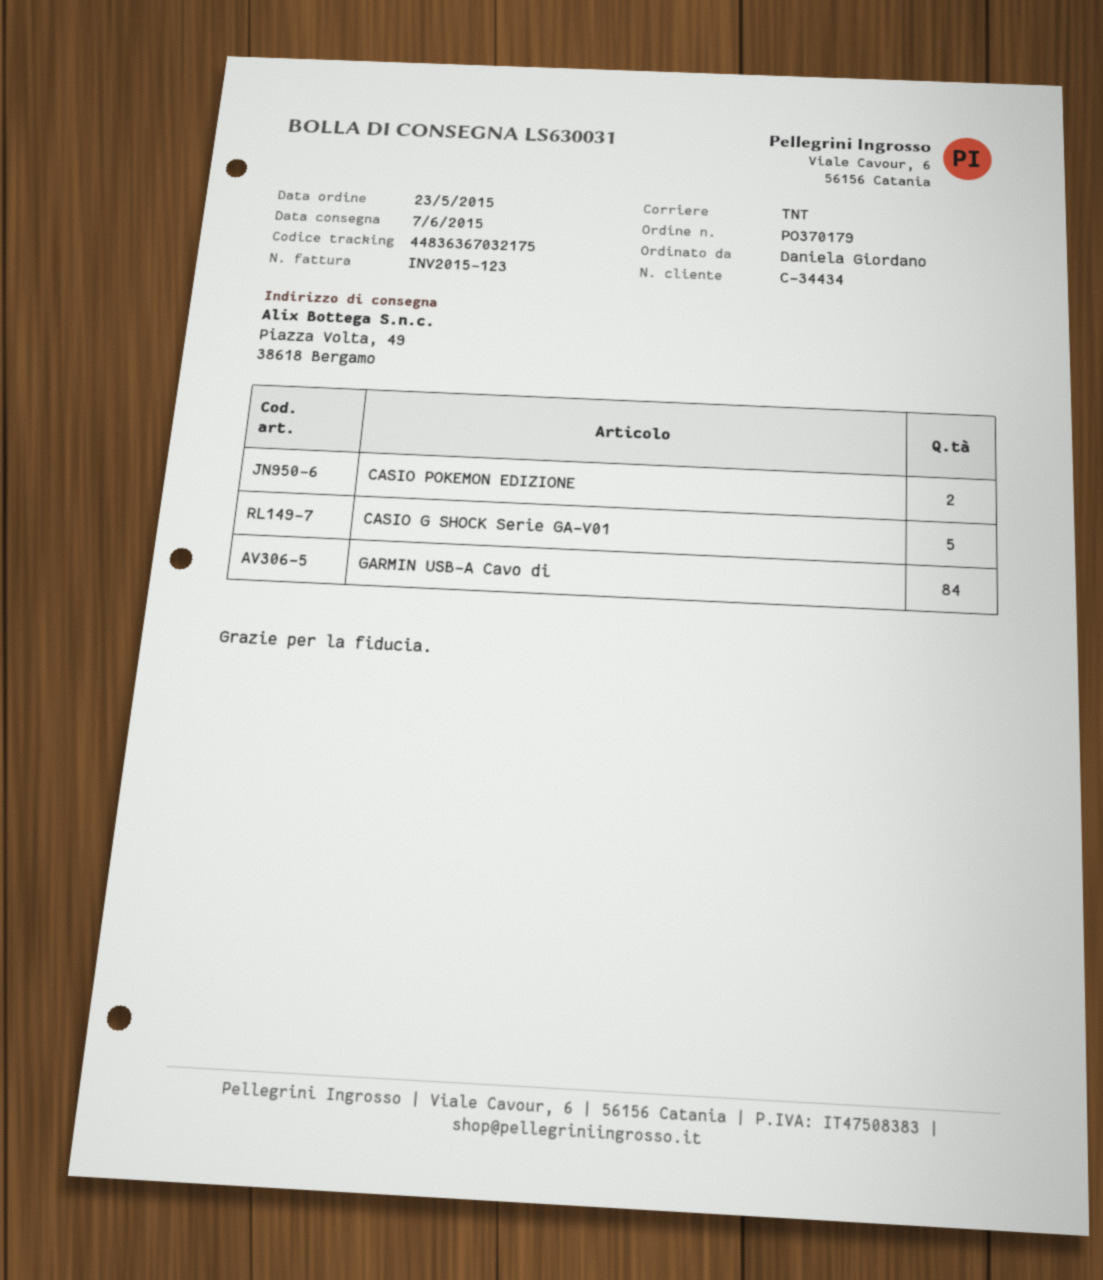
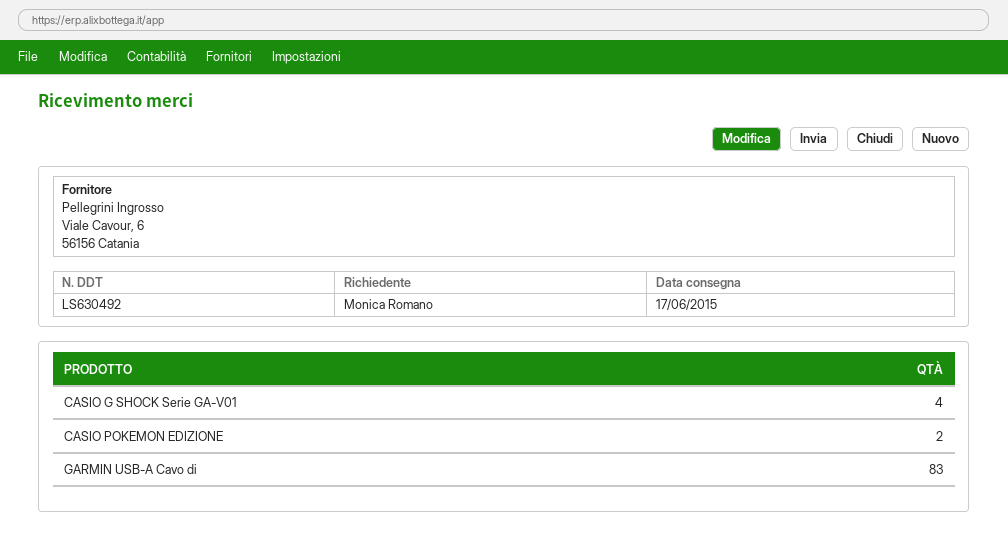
delivery note number: LS630031 -> LS630492
delivery date: 2015-06-07 -> 2015-06-17
ordered by: Daniela Giordano -> Monica Romano
CASIO G SHOCK Serie GA-V01: 5 -> 4
GARMIN USB-A Cavo di: 84 -> 83

